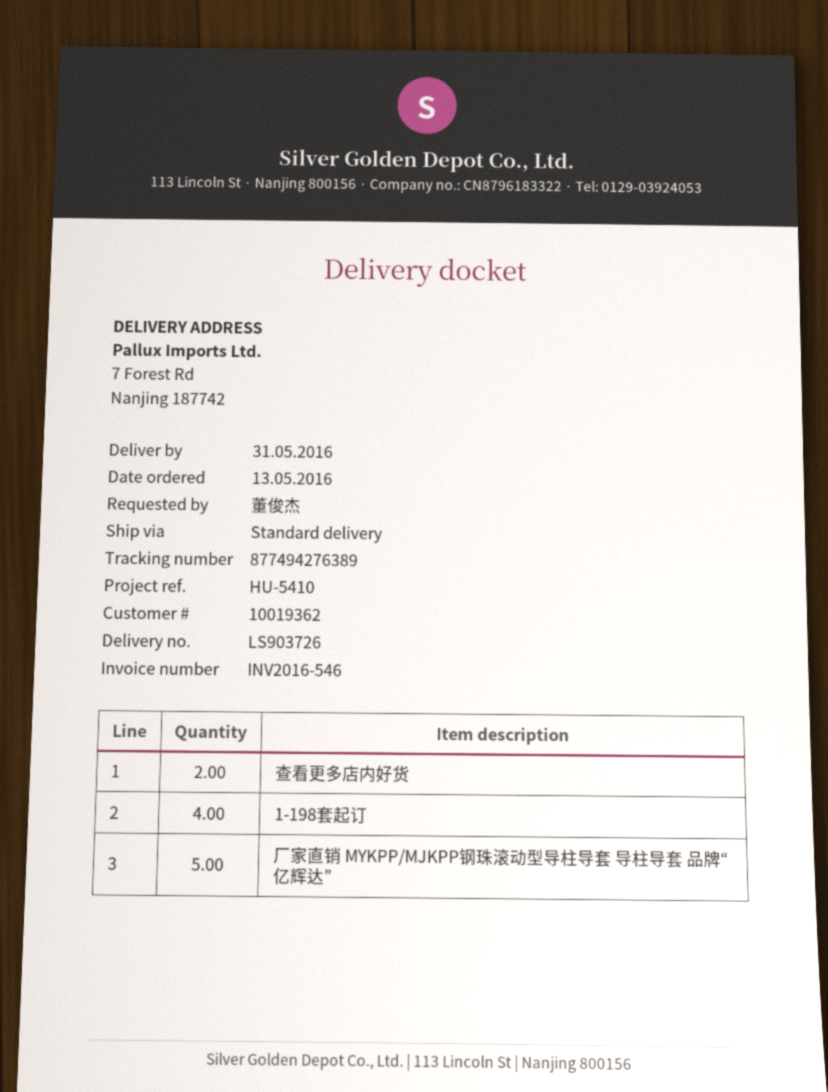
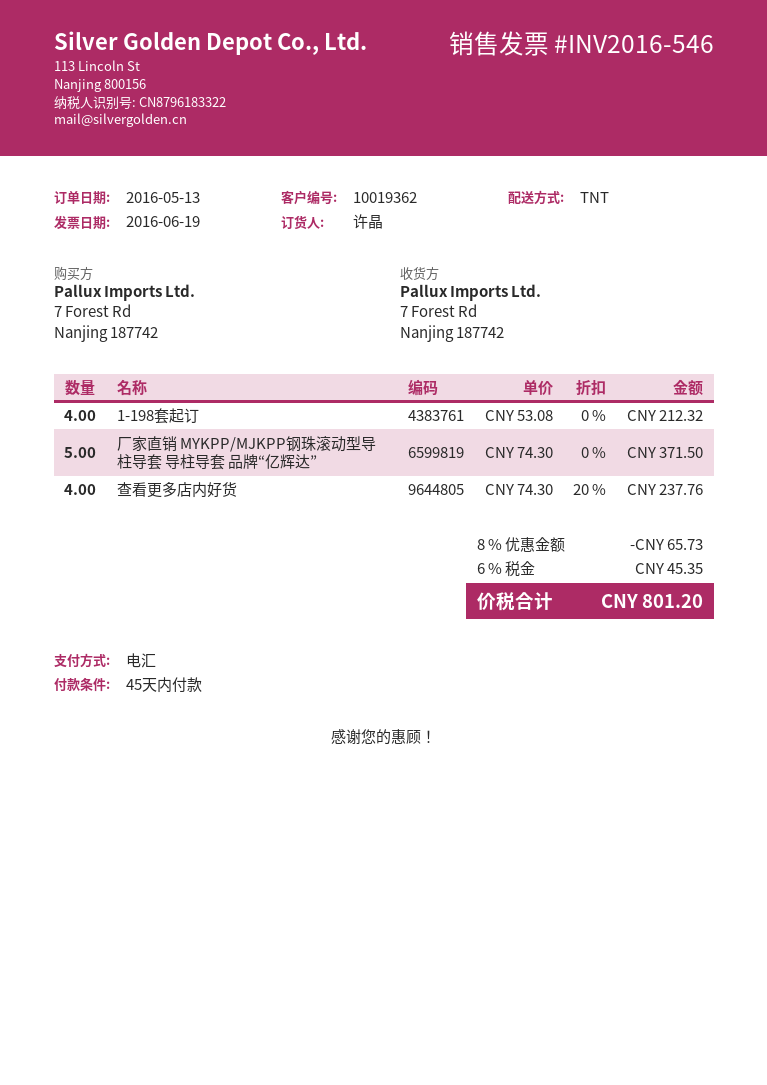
ordered by: 董俊杰 -> 许晶
shipping method: standard -> TNT
查看更多店内好货: 2 -> 4

